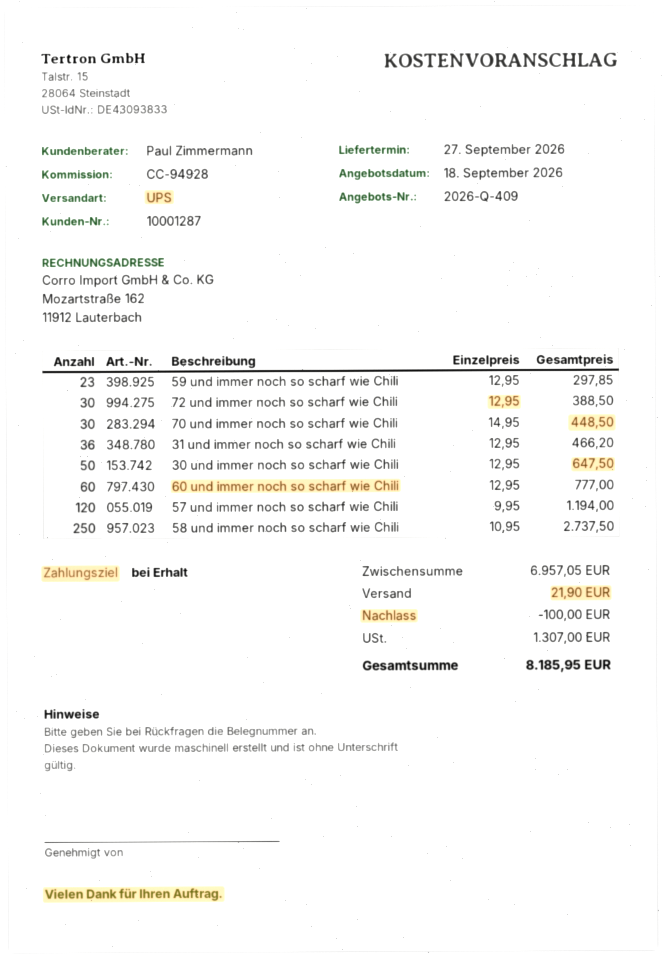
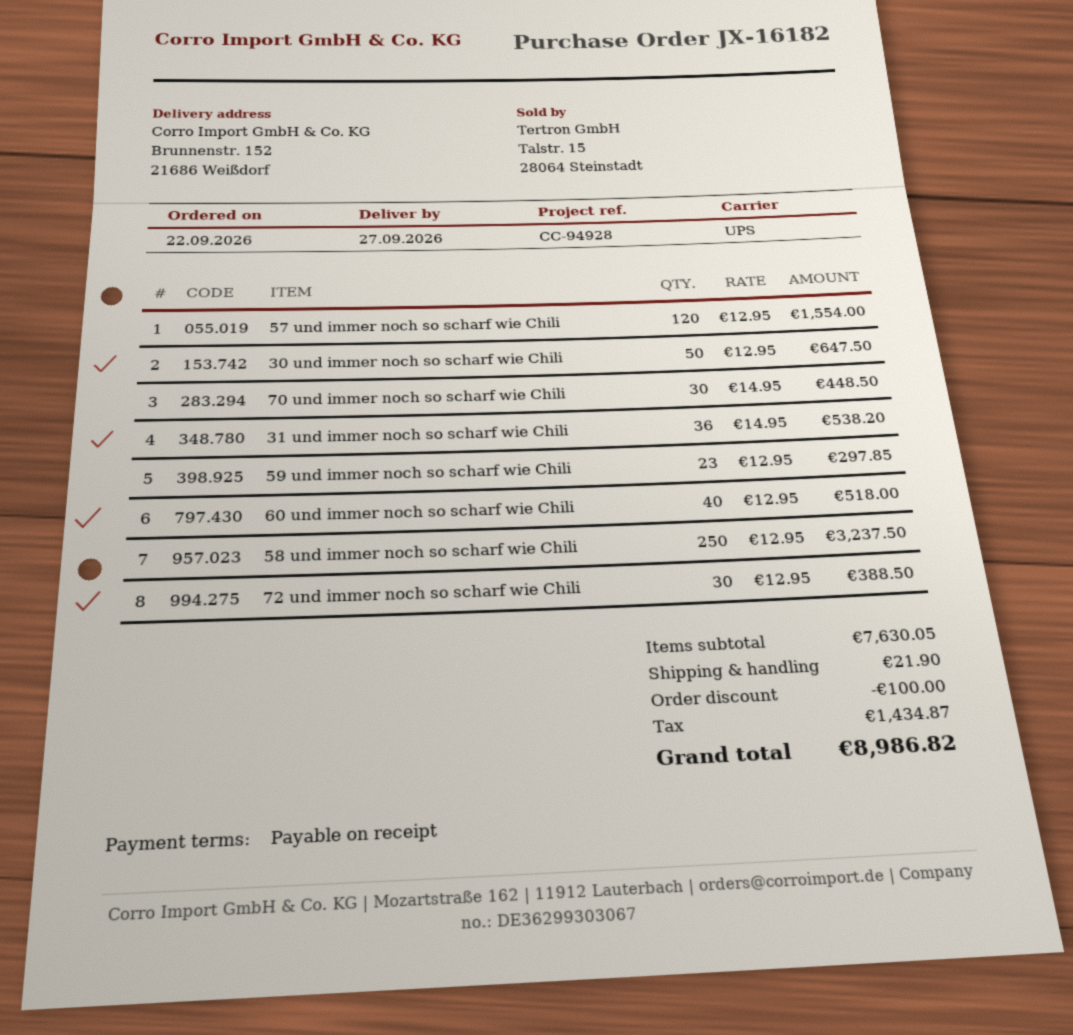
31 und immer noch so scharf wie Chili: 36 x 12.95 = 466.20 -> 36 x 14.95 = 538.20
60 und immer noch so scharf wie Chili: 60 x 12.95 = 777.00 -> 40 x 12.95 = 518.00
57 und immer noch so scharf wie Chili: 120 x 9.95 = 1194.00 -> 120 x 12.95 = 1554.00
58 und immer noch so scharf wie Chili: 250 x 10.95 = 2737.50 -> 250 x 12.95 = 3237.50
subtotal: 6957.05 -> 7630.05
tax: 1307.00 -> 1434.87
total: 8185.95 -> 8986.82

